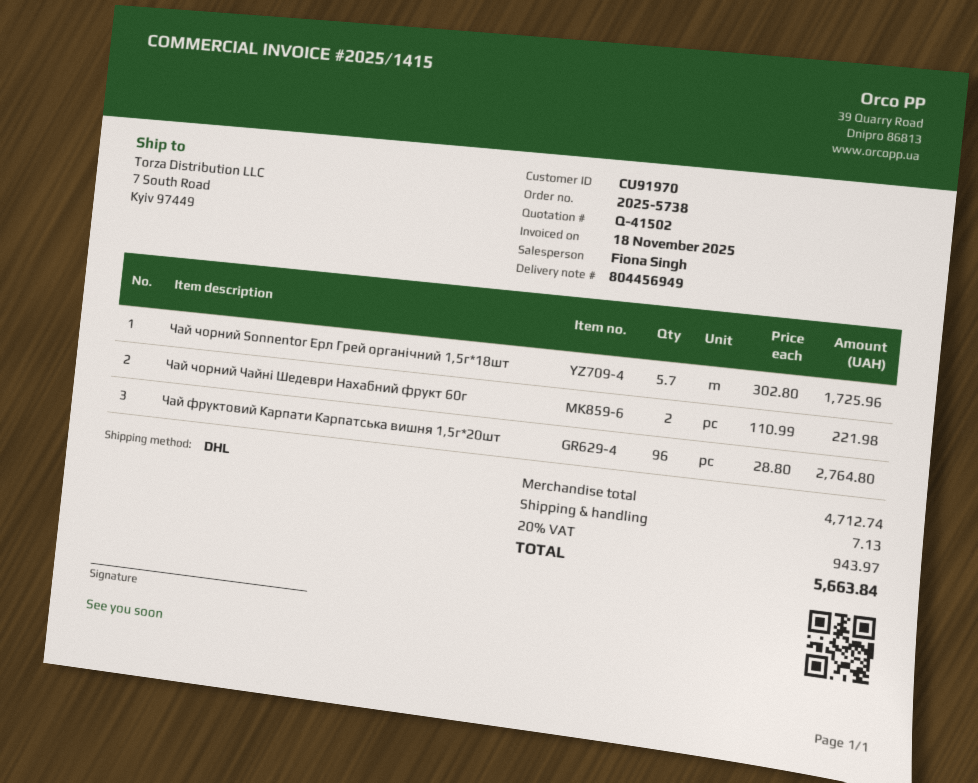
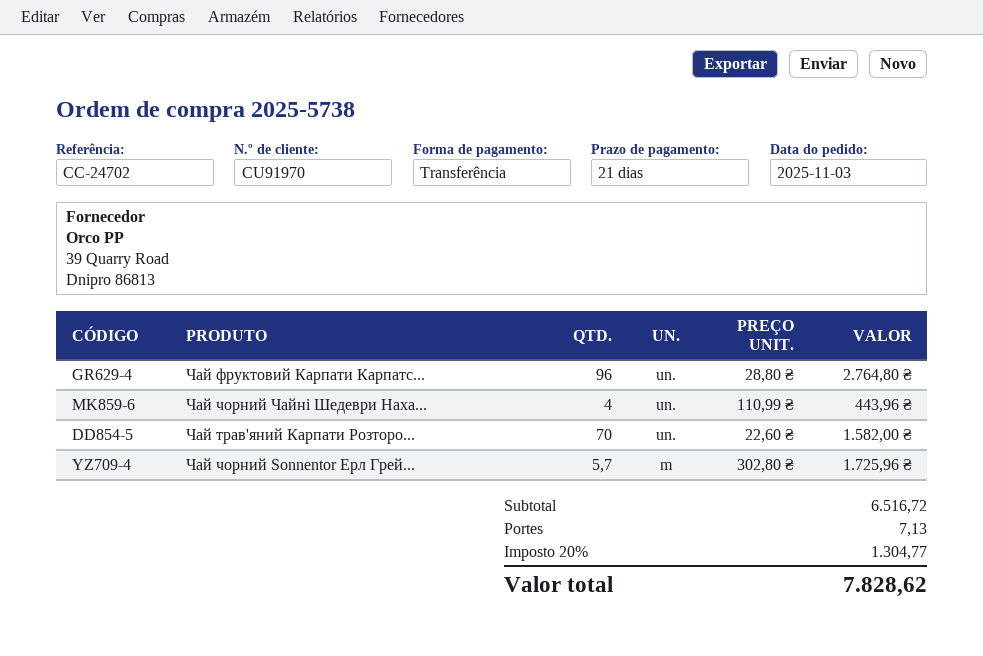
Чай чорний Чайні Шедеври Нахабний фрукт 60г: 2 x 110.99 = 221.98 -> 4 x 110.99 = 443.96
Чай трав'яний Карпати Розторо...: none -> 70 x 22.60 = 1582.00
subtotal: 4712.74 -> 6516.72
tax: 20% = 943.97 -> 20% = 1304.77
total: 5663.84 -> 7828.62

